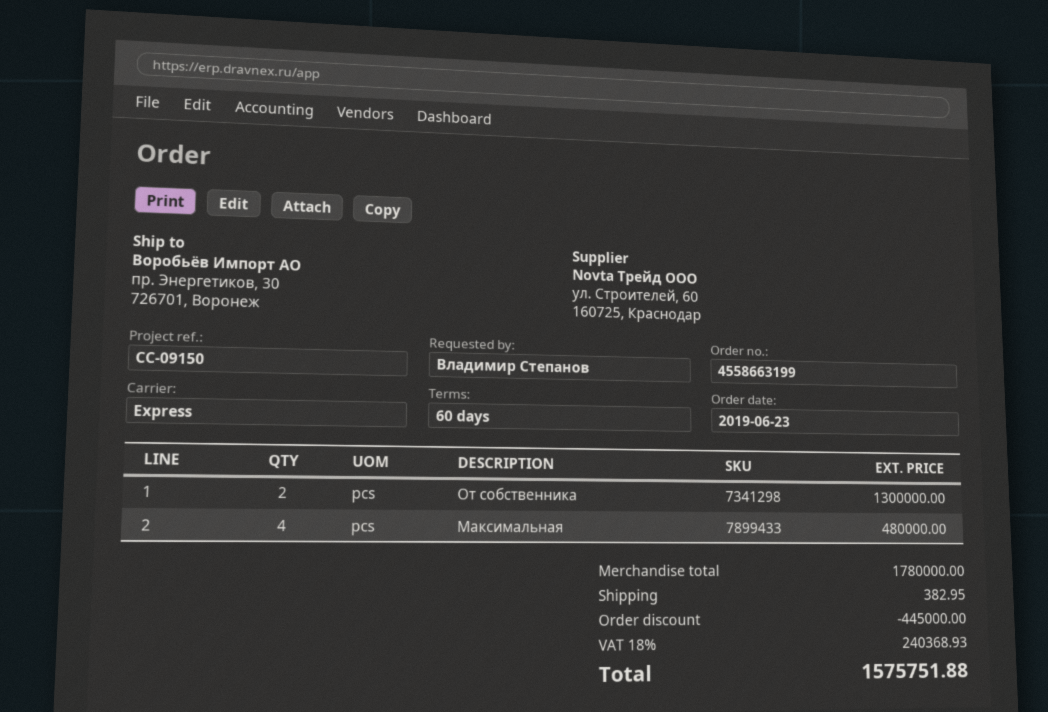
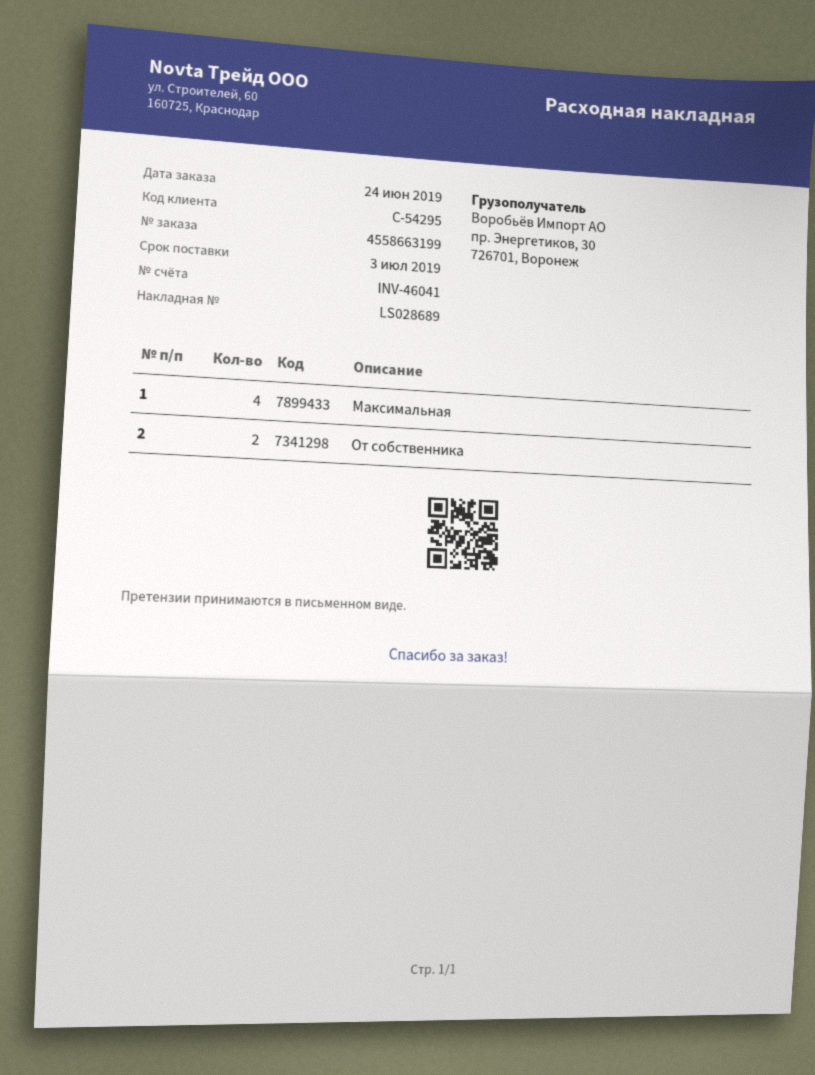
order date: 2019-06-23 -> 2019-06-24

